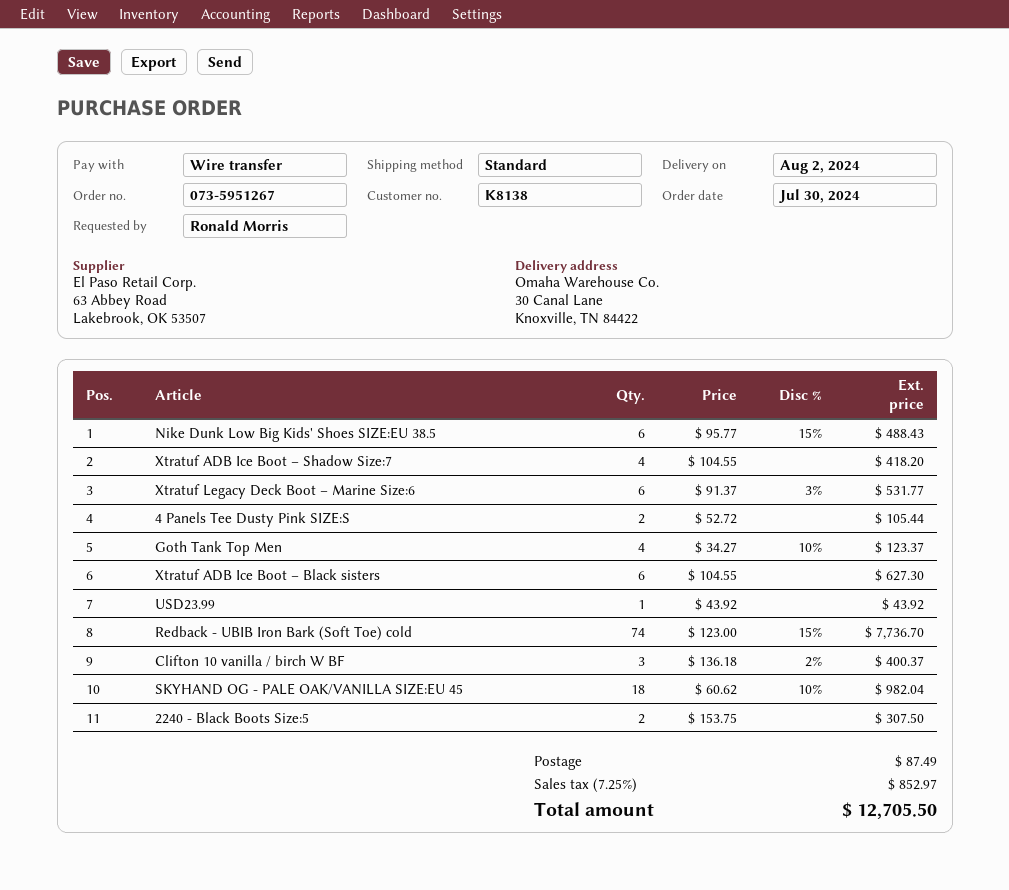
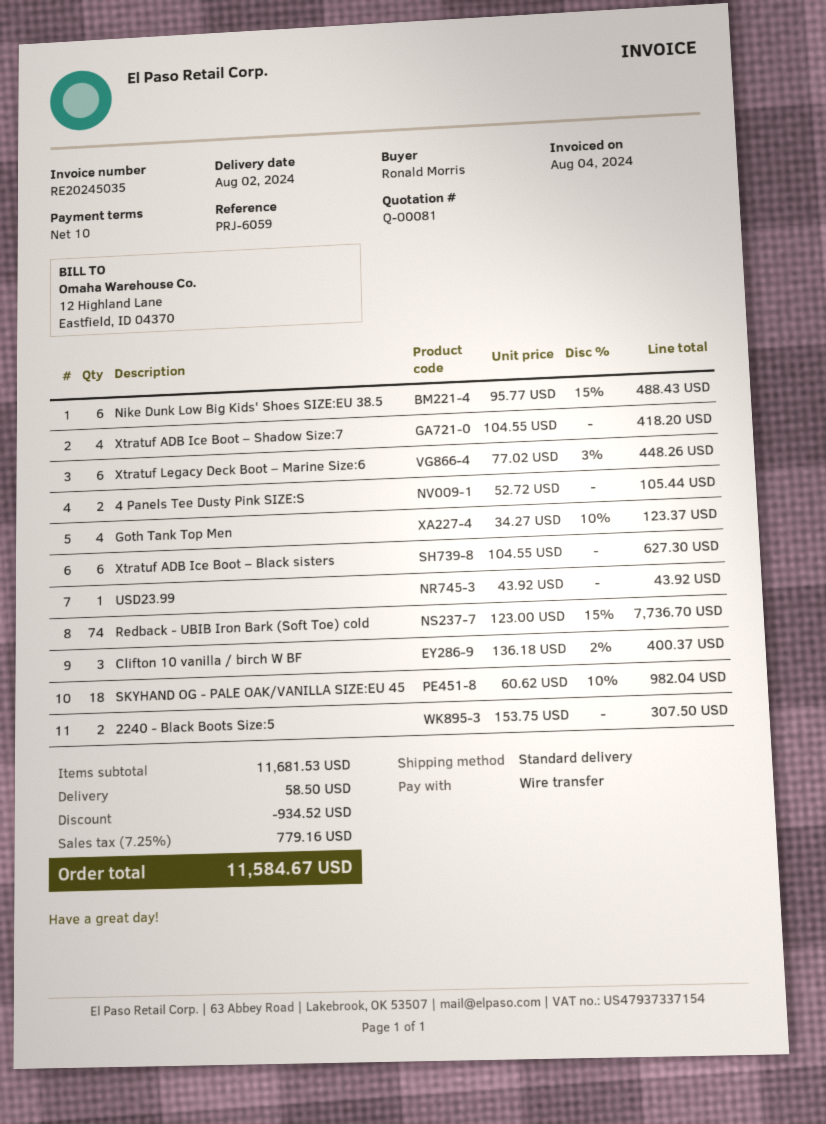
Xtratuf Legacy Deck Boot – Marine Size:6: 6 x 91.37 - 3% = 531.77 -> 6 x 77.02 - 3% = 448.26
discount: none -> 934.52
shipping: 87.49 -> 58.50
tax: 7.25% = 852.97 -> 7.25% = 779.16
total: 12705.50 -> 11584.67

